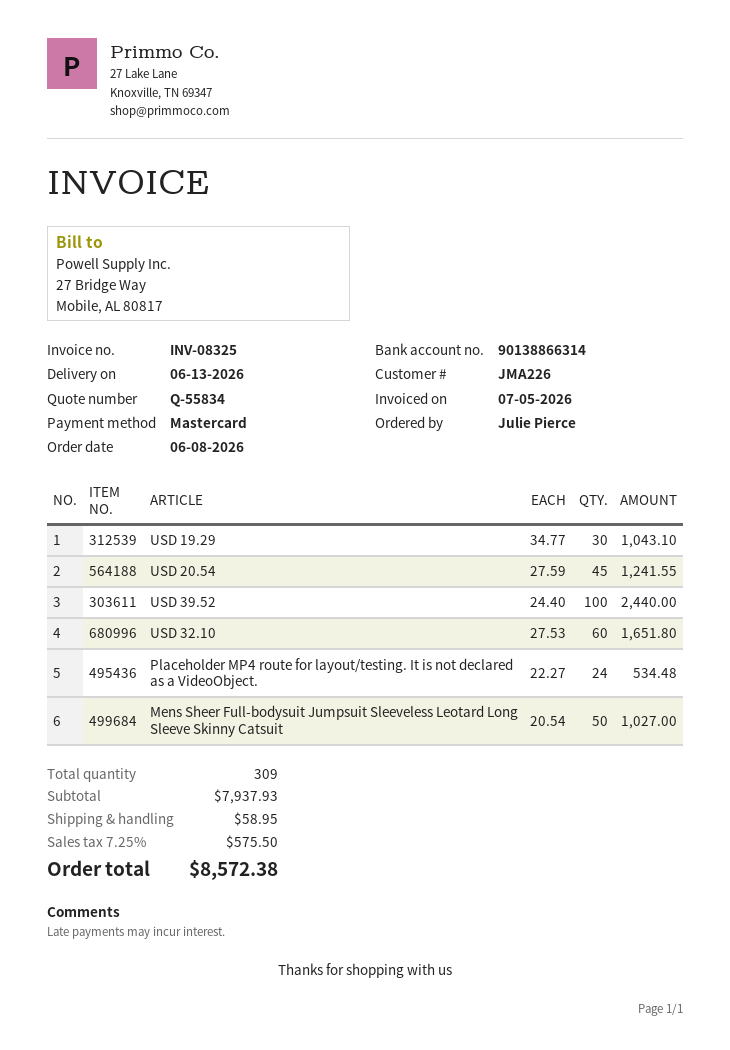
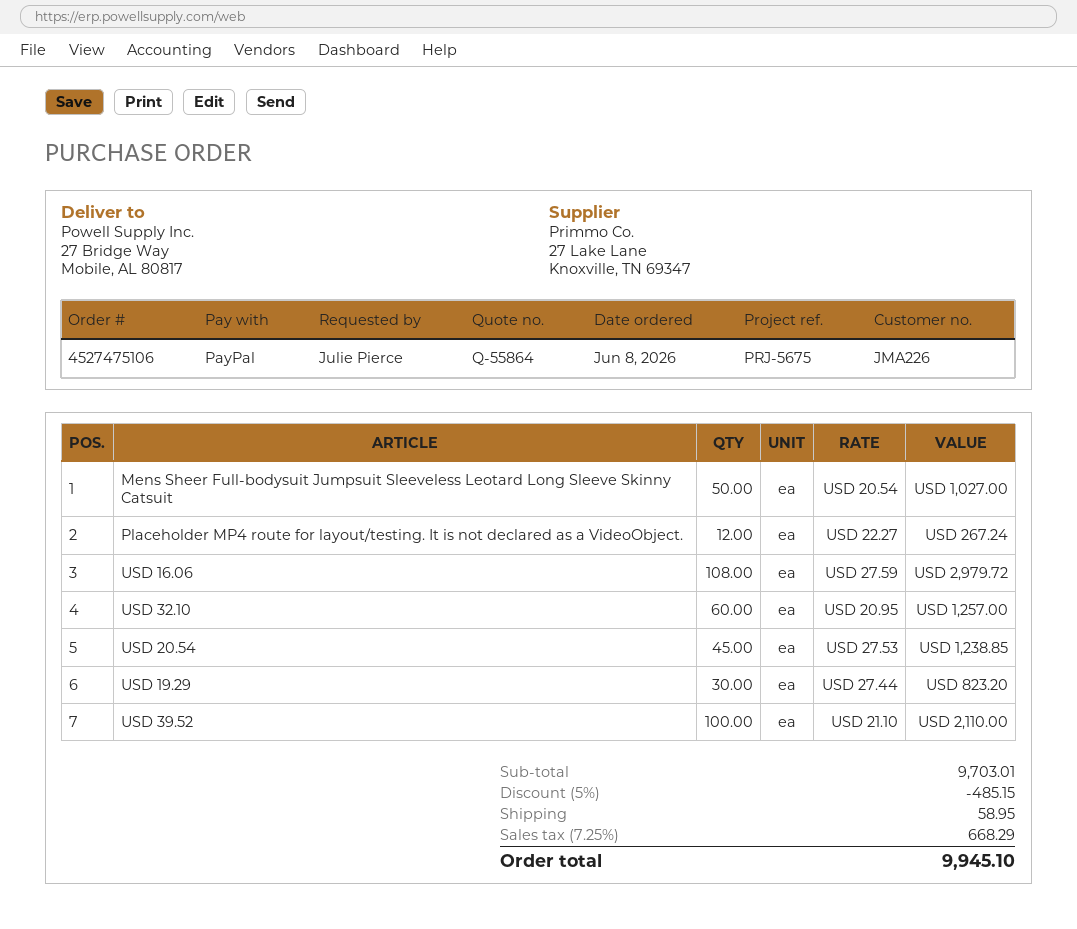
quote number: Q-55834 -> Q-55864
payment method: Mastercard -> PayPal
USD 19.29: 30 x 34.77 = 1043.10 -> 30 x 27.44 = 823.20
USD 20.54: 45 x 27.59 = 1241.55 -> 45 x 27.53 = 1238.85
USD 39.52: 100 x 24.40 = 2440.00 -> 100 x 21.10 = 2110.00
USD 32.10: 60 x 27.53 = 1651.80 -> 60 x 20.95 = 1257.00
Placeholder MP4 route for layout/testing. It is not declared as a VideoObject.: 24 x 22.27 = 534.48 -> 12 x 22.27 = 267.24
USD 16.06: none -> 108 x 27.59 = 2979.72
subtotal: 7937.93 -> 9703.01
discount: none -> 5% = 485.15
tax: 7.25% = 575.50 -> 7.25% = 668.29
total: 8572.38 -> 9945.10

